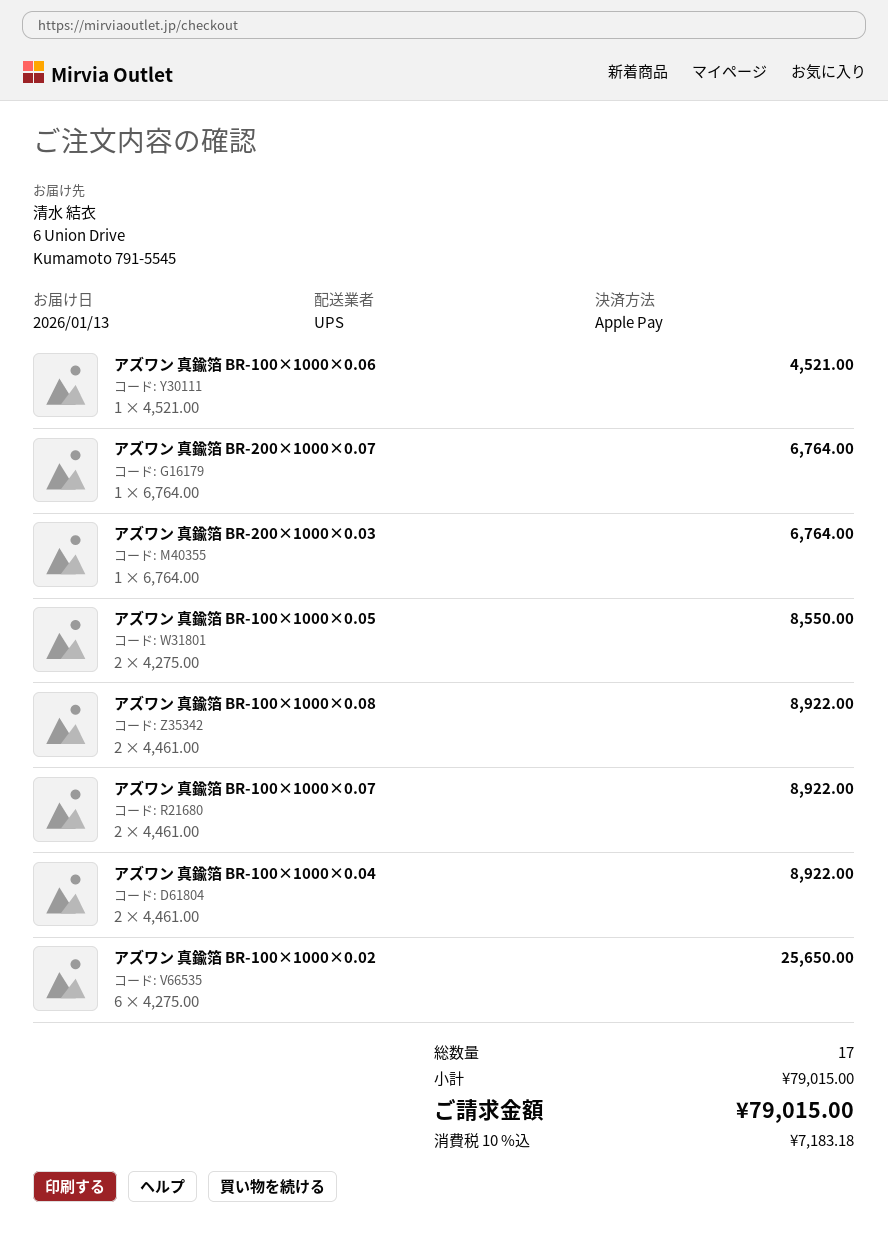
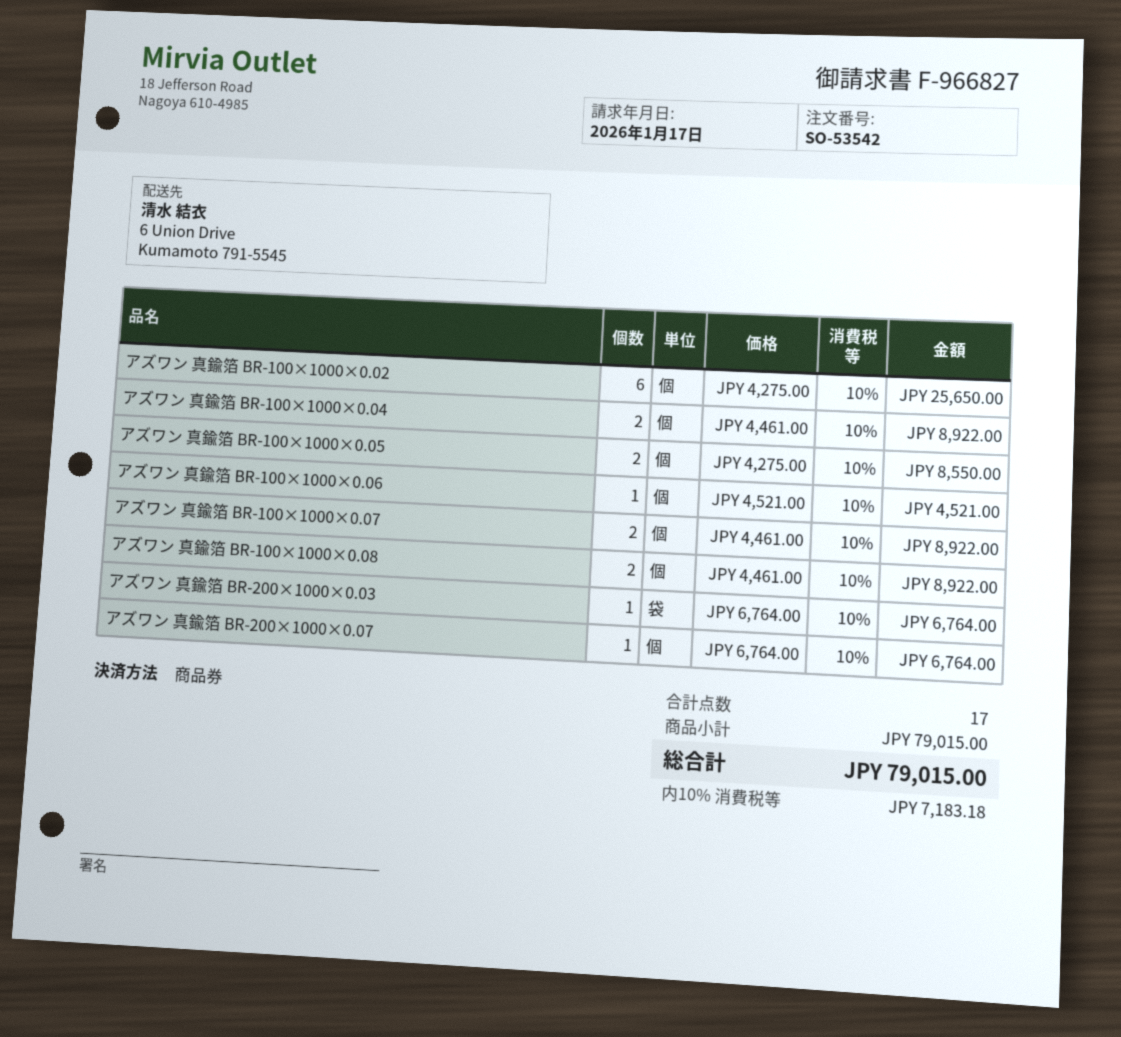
payment method: Apple Pay -> gift card

